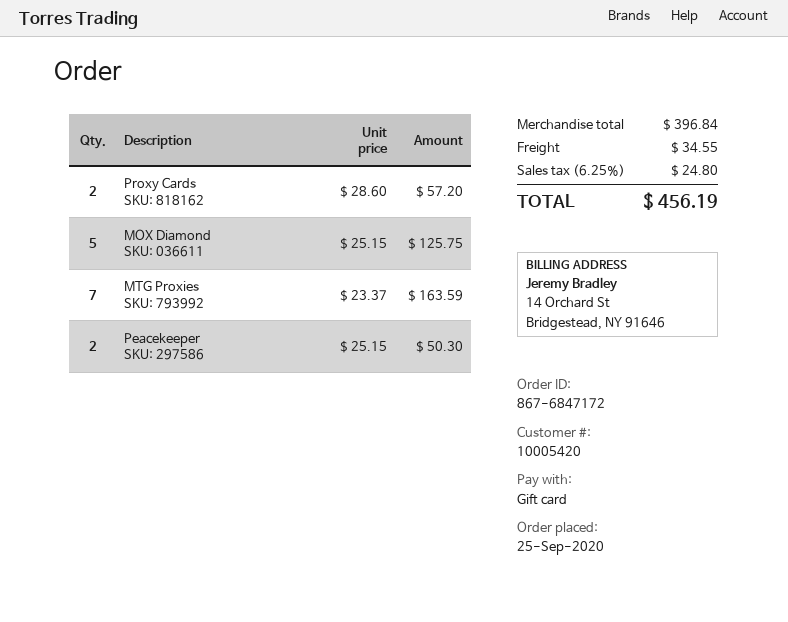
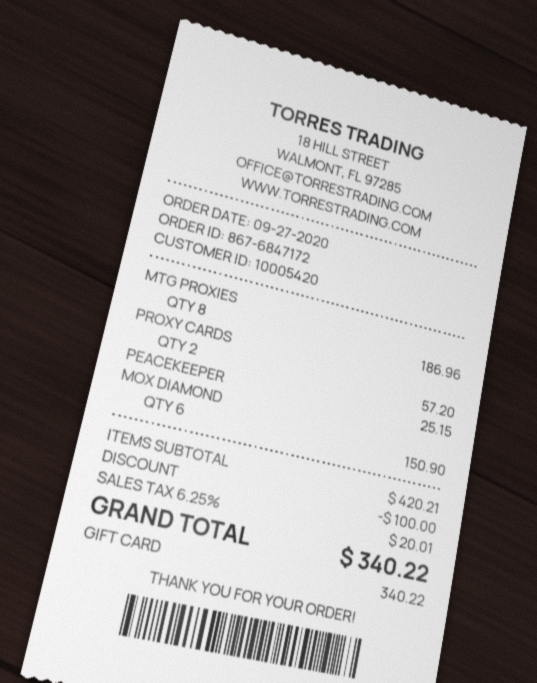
order date: 2020-09-25 -> 2020-09-27
MOX Diamond: 5 for 125.75 -> 6 for 150.90
MTG Proxies: 7 for 163.59 -> 8 for 186.96
Peacekeeper: 2 for 50.30 -> 1 for 25.15
subtotal: 396.84 -> 420.21
discount: none -> 100.00
shipping: 34.55 -> none
tax: 6.25% = 24.80 -> 6.25% = 20.01
total: 456.19 -> 340.22

